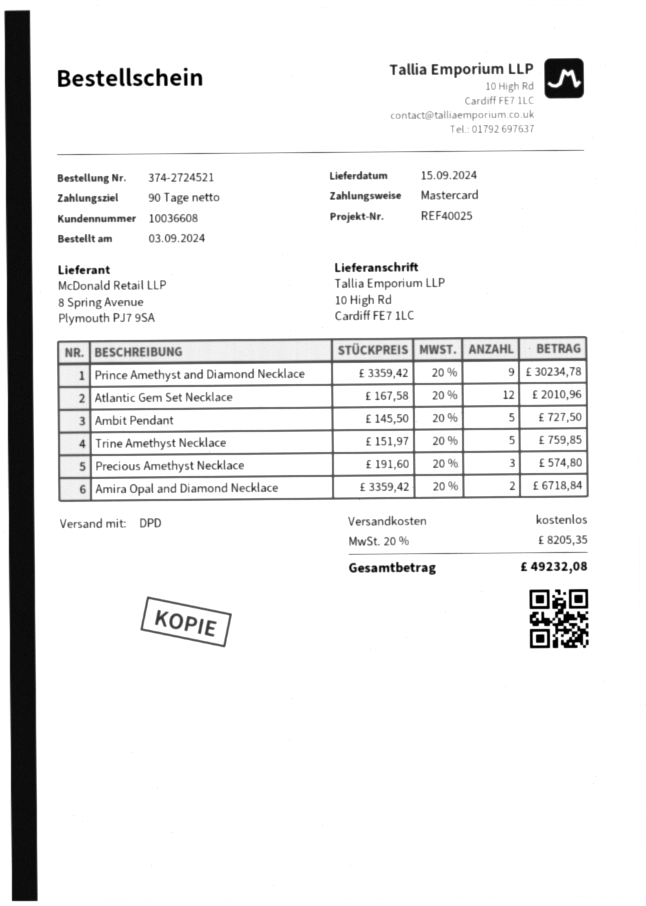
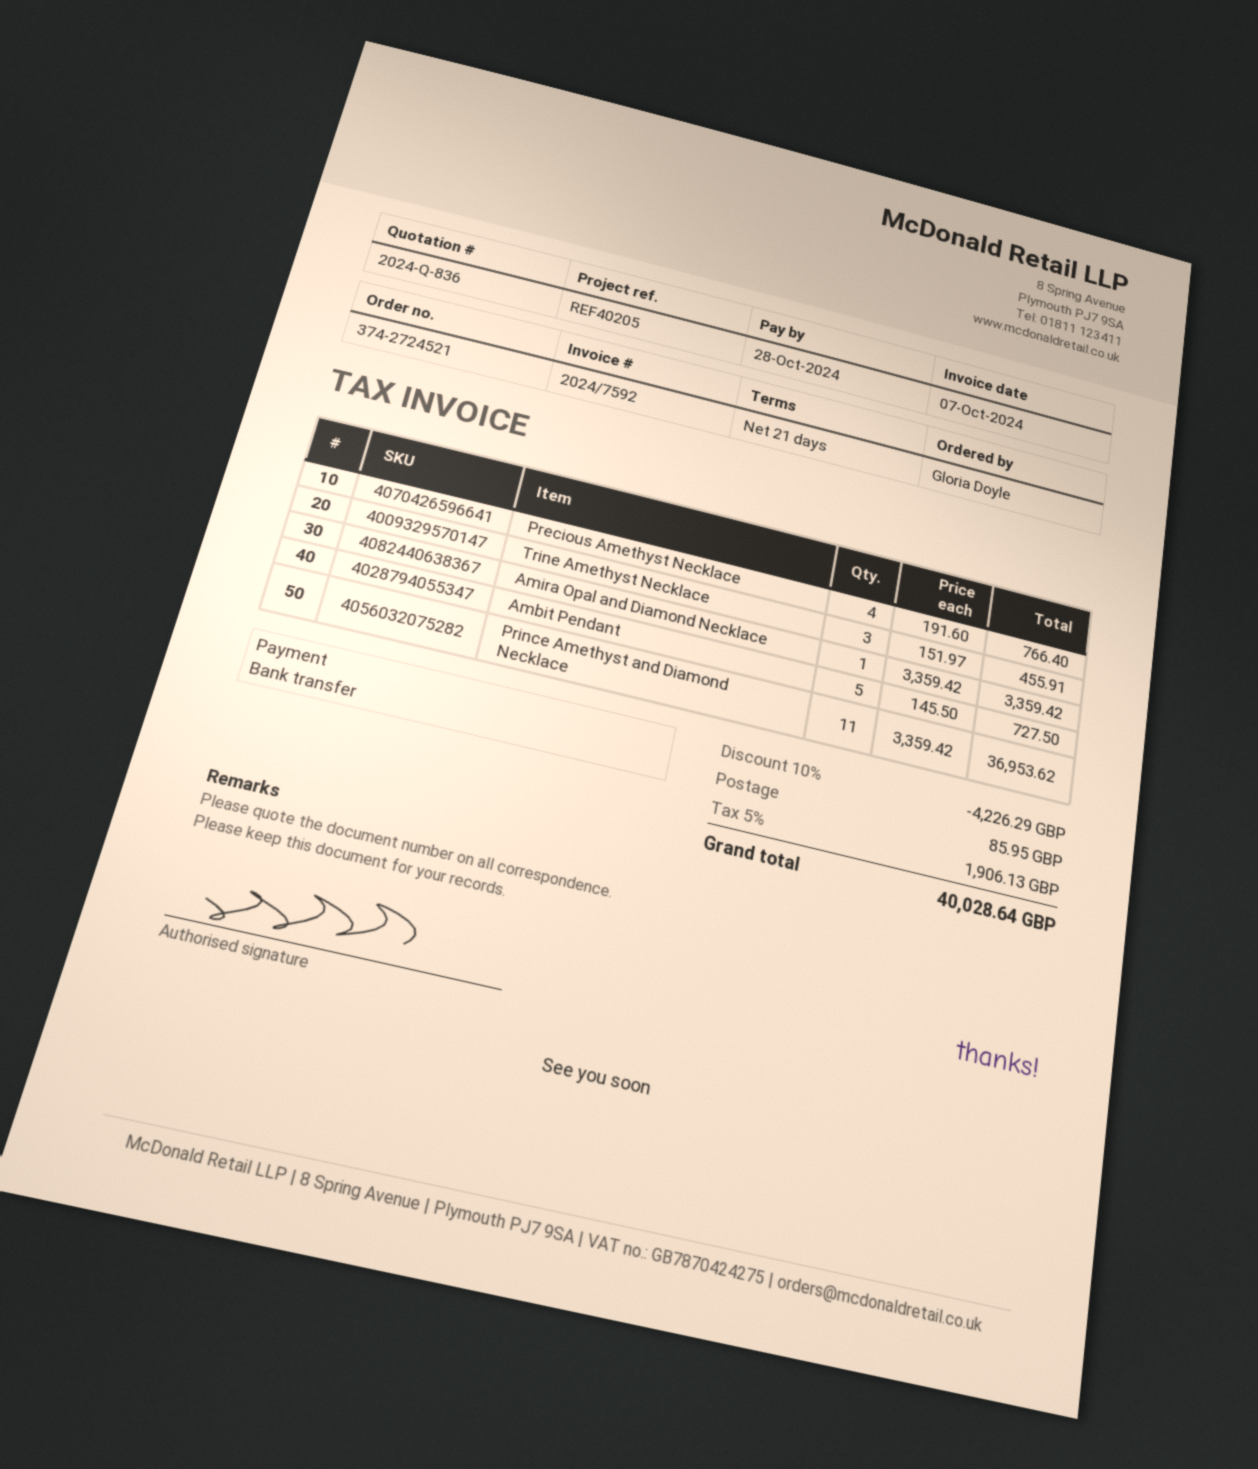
payment terms: 90 days -> 21 days
reference: REF40025 -> REF40205
payment method: Mastercard -> bank transfer
Prince Amethyst and Diamond Necklace: 9 x 3359.42 = 30234.78 -> 11 x 3359.42 = 36953.62
Atlantic Gem Set Necklace: 12 x 167.58 = 2010.96 -> none
Trine Amethyst Necklace: 5 x 151.97 = 759.85 -> 3 x 151.97 = 455.91
Precious Amethyst Necklace: 3 x 191.60 = 574.80 -> 4 x 191.60 = 766.40
Amira Opal and Diamond Necklace: 2 x 3359.42 = 6718.84 -> 1 x 3359.42 = 3359.42
discount: none -> 10% = 4226.29
shipping: 0.00 -> 85.95
tax: 20% = 8205.35 -> 5% = 1906.13
total: 49232.08 -> 40028.64

